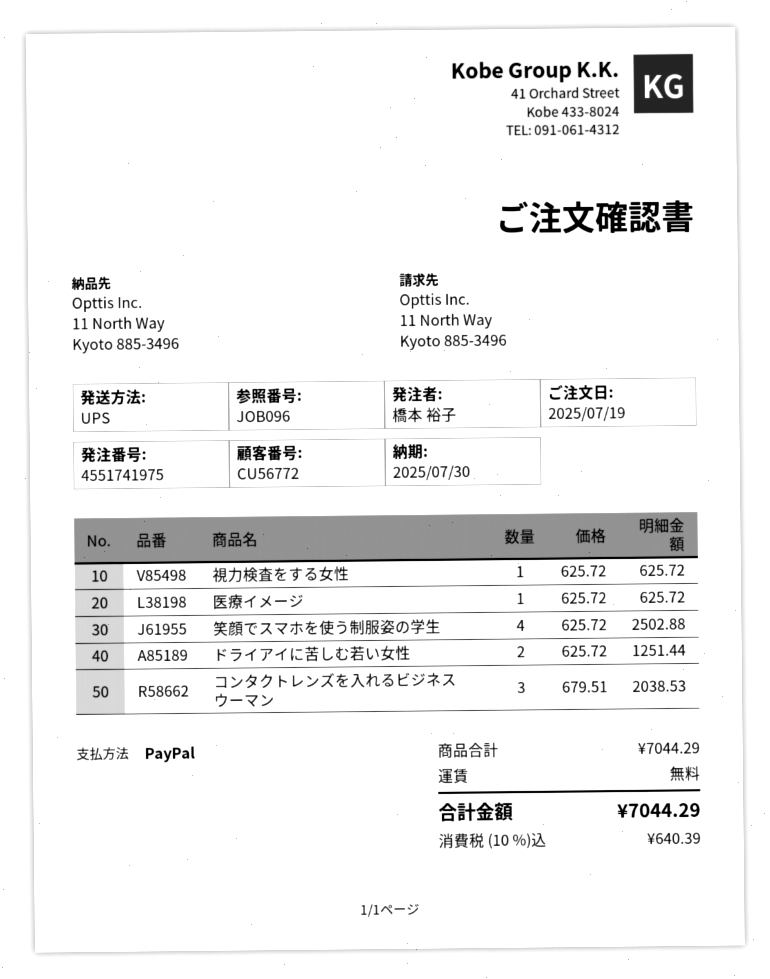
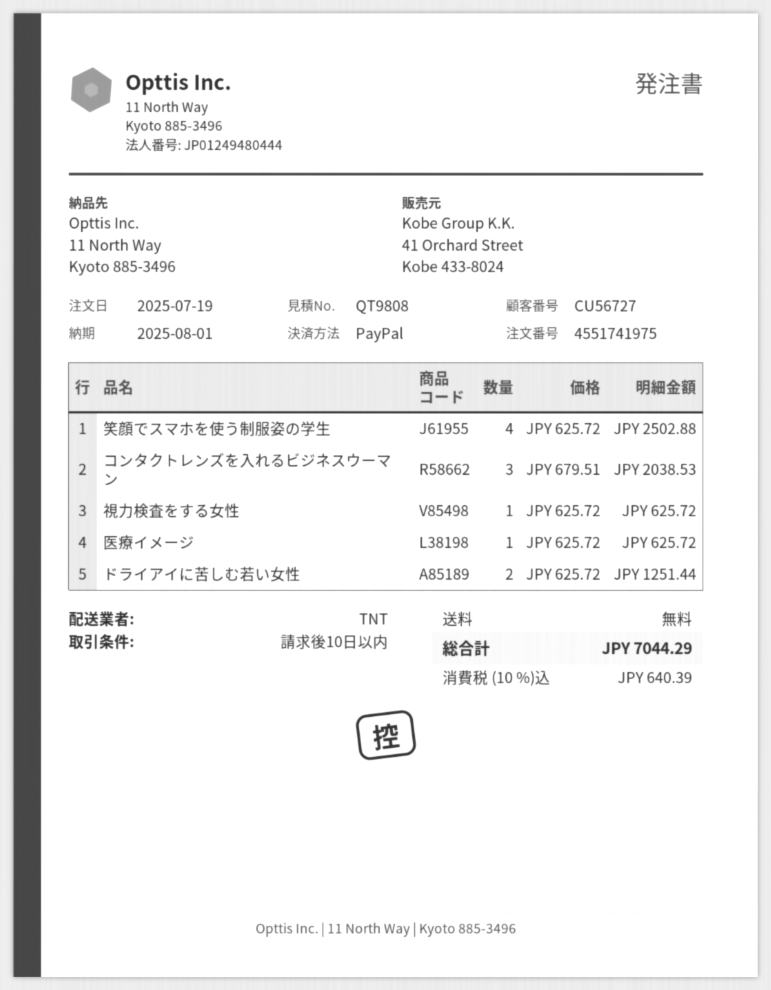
delivery date: 2025-07-30 -> 2025-08-01
customer number: CU56772 -> CU56727
shipping method: UPS -> TNT

